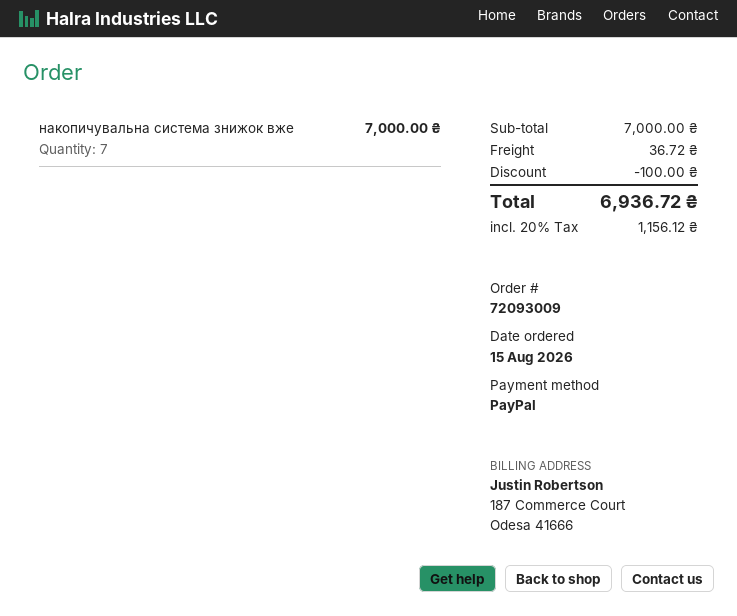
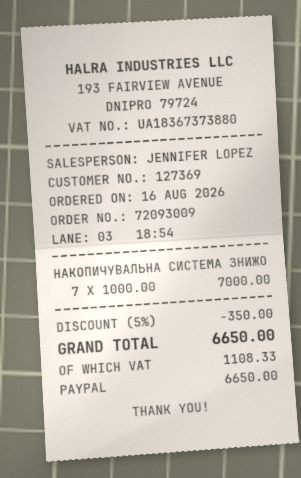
order date: 2026-08-15 -> 2026-08-16
discount: 100.00 -> 350.00
shipping: 36.72 -> none
tax: 1156.12 -> 1108.33
total: 6936.72 -> 6650.00

